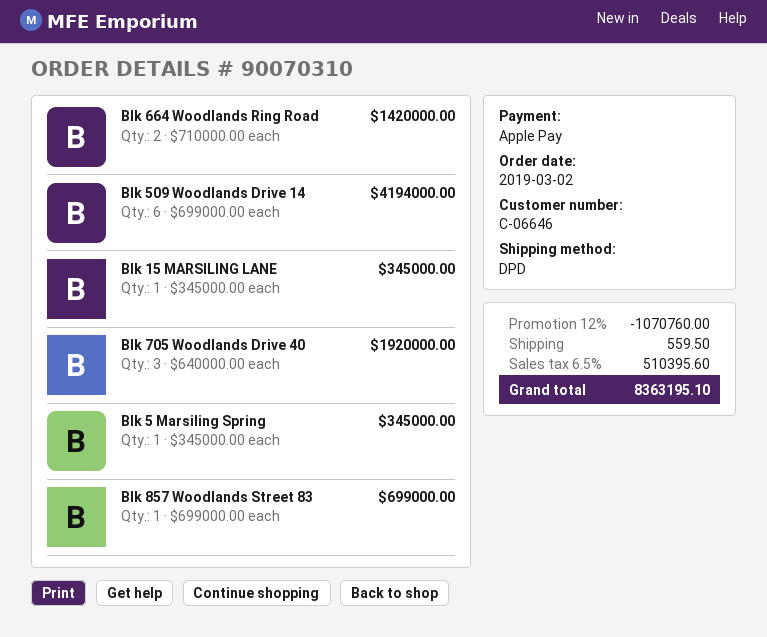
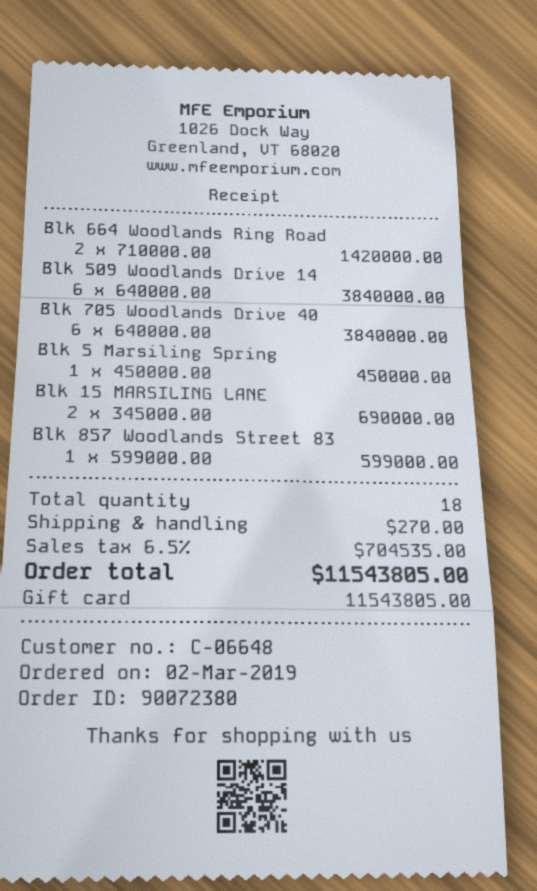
order number: 90070310 -> 90072380
customer number: C-06646 -> C-06648
payment method: Apple Pay -> gift card
Blk 509 Woodlands Drive 14: 6 x 699000.00 = 4194000.00 -> 6 x 640000.00 = 3840000.00
Blk 15 MARSILING LANE: 1 x 345000.00 = 345000.00 -> 2 x 345000.00 = 690000.00
Blk 705 Woodlands Drive 40: 3 x 640000.00 = 1920000.00 -> 6 x 640000.00 = 3840000.00
Blk 5 Marsiling Spring: 1 x 345000.00 = 345000.00 -> 1 x 450000.00 = 450000.00
Blk 857 Woodlands Street 83: 1 x 699000.00 = 699000.00 -> 1 x 599000.00 = 599000.00
discount: 12% = 1070760.00 -> none
shipping: 559.50 -> 270.00
tax: 6.5% = 510395.60 -> 6.5% = 704535.00
total: 8363195.10 -> 11543805.00

